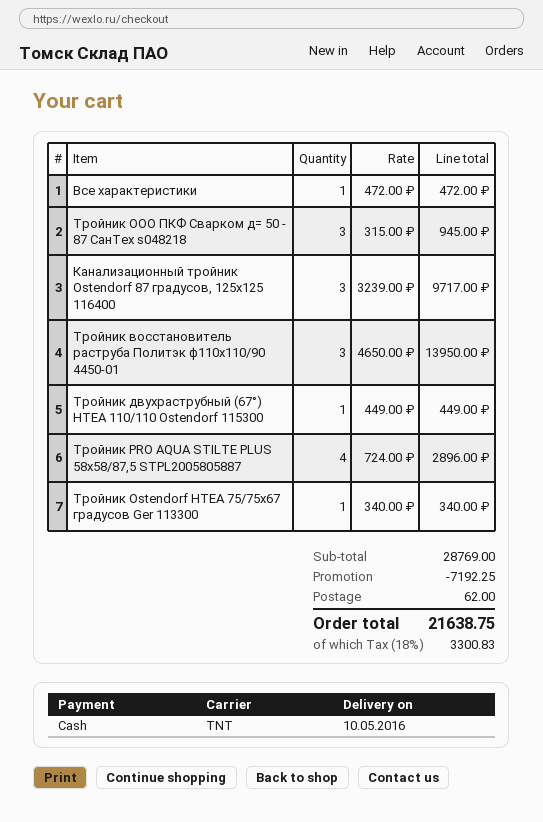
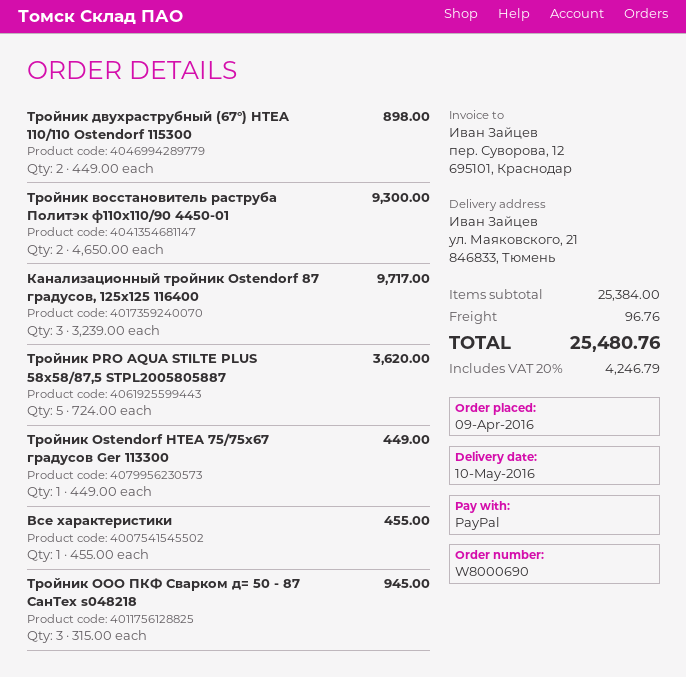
payment method: cash -> PayPal
Все характеристики: 1 x 472.00 = 472.00 -> 1 x 455.00 = 455.00
Тройник восстановитель раструба Политэк ф110x110/90 4450-01: 3 x 4650.00 = 13950.00 -> 2 x 4650.00 = 9300.00
Тройник двухраструбный (67°) HTEA 110/110 Ostendorf 115300: 1 x 449.00 = 449.00 -> 2 x 449.00 = 898.00
Тройник PRO AQUA STILTE PLUS 58x58/87,5 STPL2005805887: 4 x 724.00 = 2896.00 -> 5 x 724.00 = 3620.00
Тройник Ostendorf HTEA 75/75x67 градусов Ger 113300: 1 x 340.00 = 340.00 -> 1 x 449.00 = 449.00
subtotal: 28769.00 -> 25384.00
discount: 7192.25 -> none
shipping: 62.00 -> 96.76
tax: 18% = 3300.83 -> 20% = 4246.79
total: 21638.75 -> 25480.76

